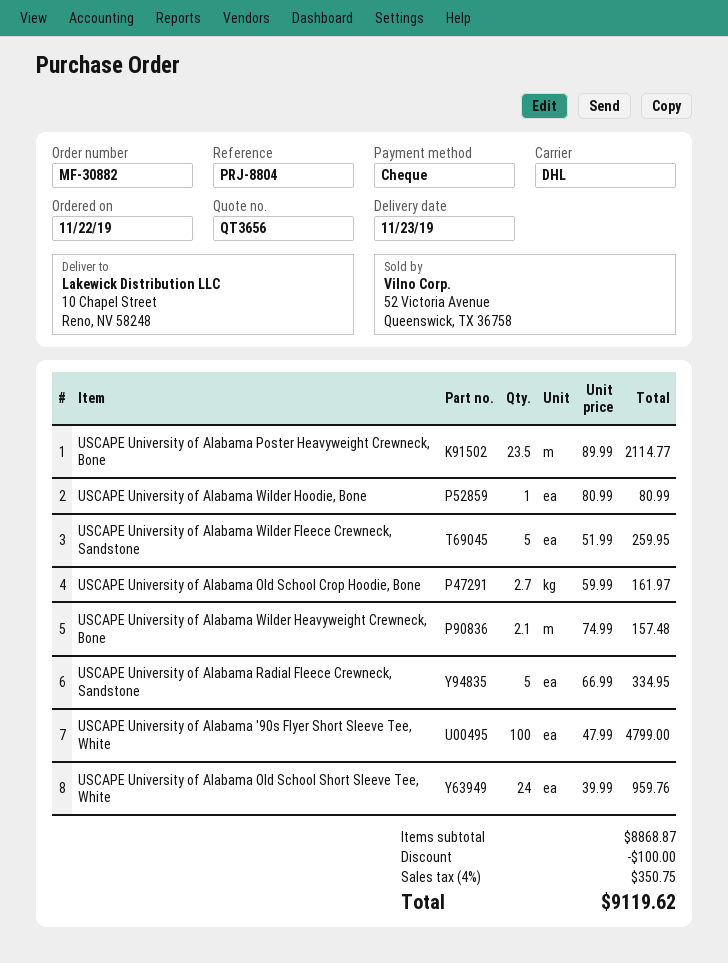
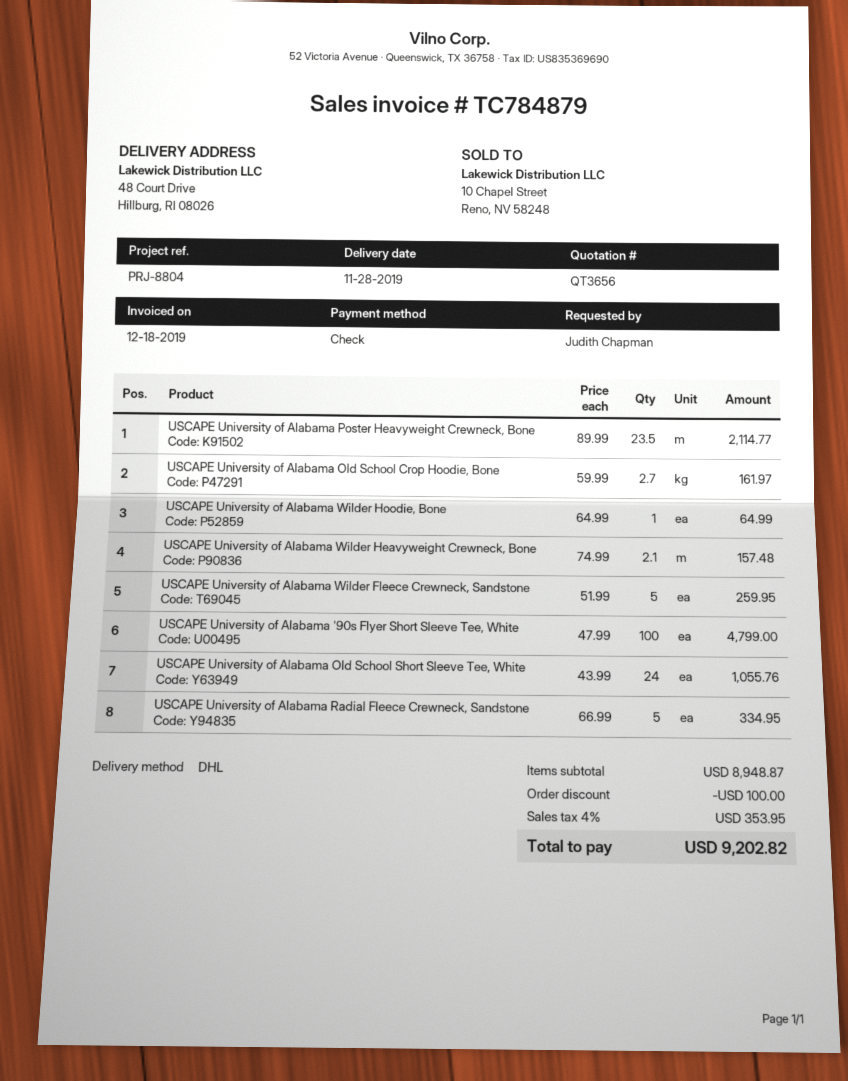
delivery date: 2019-11-23 -> 2019-11-28
ship to: 10 Chapel Street, Reno, NV 58248 -> 48 Court Drive, Hillburg, RI 08026
USCAPE University of Alabama Wilder Hoodie, Bone: 1 x 80.99 = 80.99 -> 1 x 64.99 = 64.99
USCAPE University of Alabama Old School Short Sleeve Tee, White: 24 x 39.99 = 959.76 -> 24 x 43.99 = 1055.76
subtotal: 8868.87 -> 8948.87
tax: 4% = 350.75 -> 4% = 353.95
total: 9119.62 -> 9202.82

